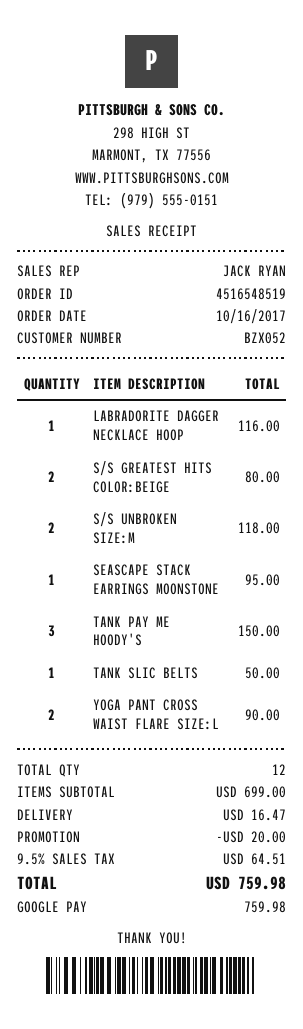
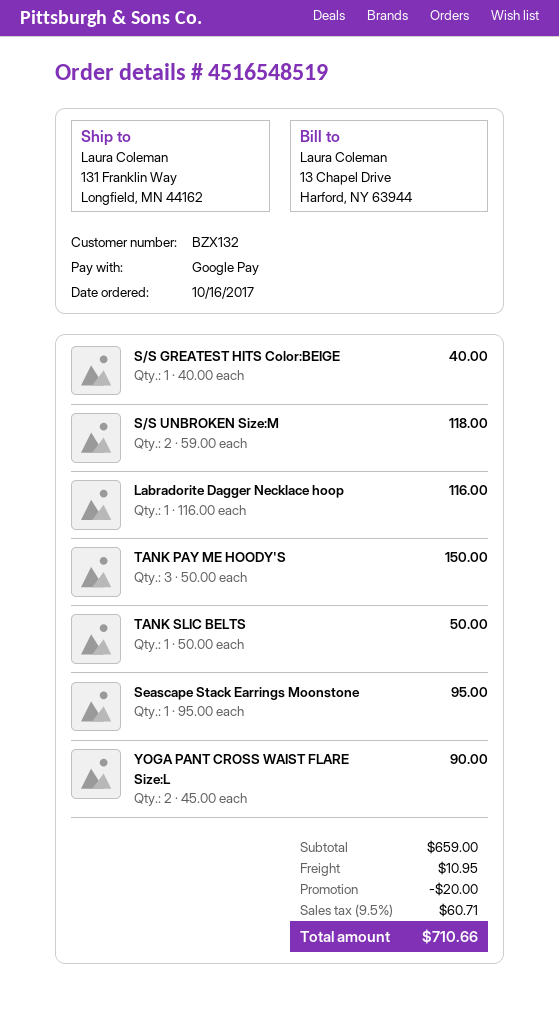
customer number: BZX052 -> BZX132
S/S GREATEST HITS COLOR:BEIGE: 2 for 80.00 -> 1 for 40.00
subtotal: 699.00 -> 659.00
shipping: 16.47 -> 10.95
tax: 9.5% = 64.51 -> 9.5% = 60.71
total: 759.98 -> 710.66

